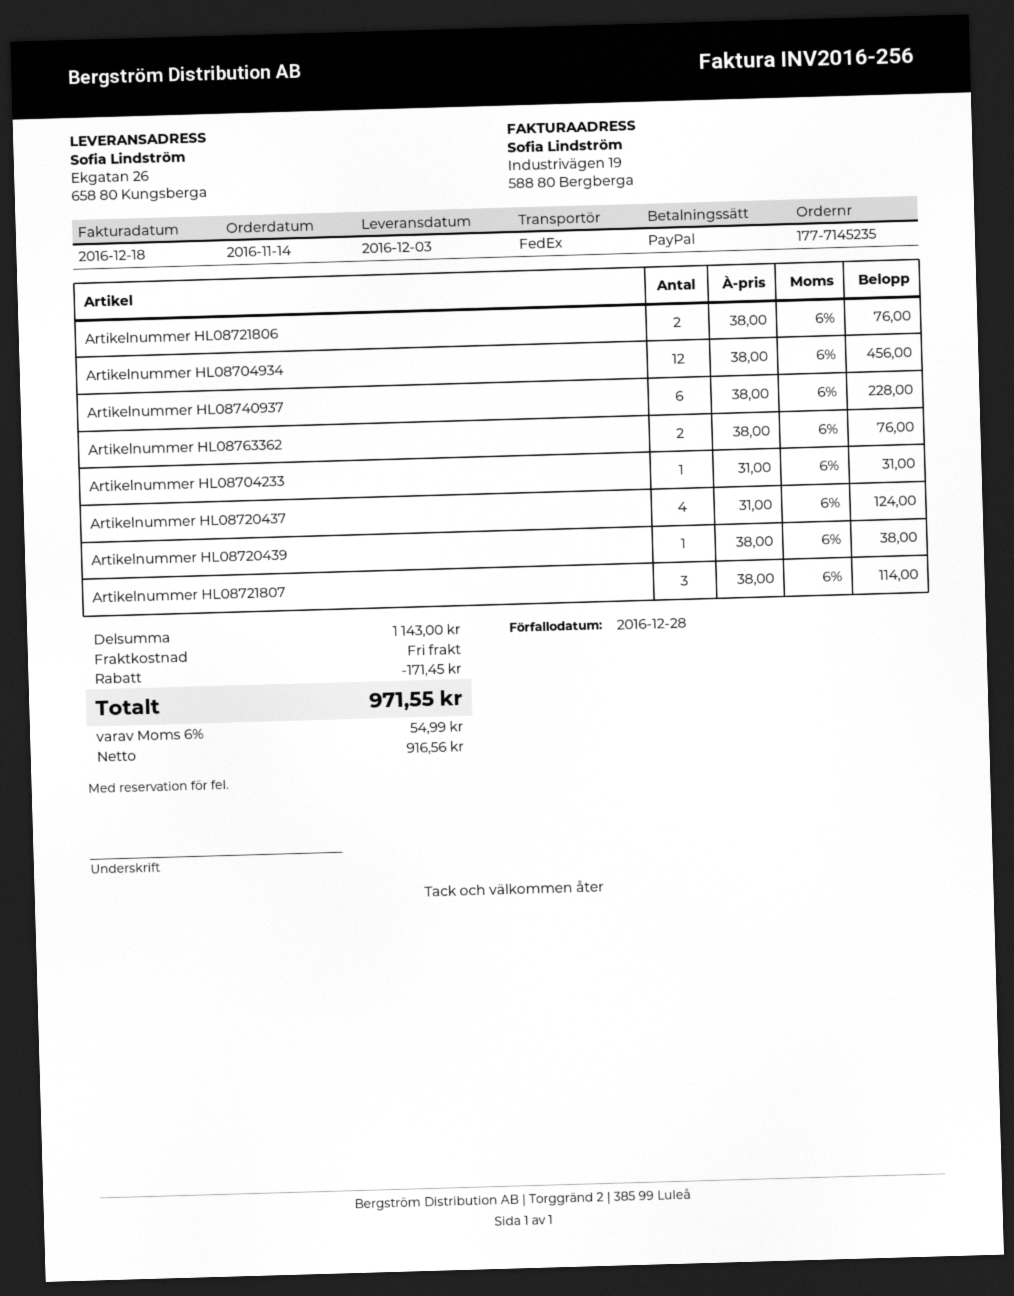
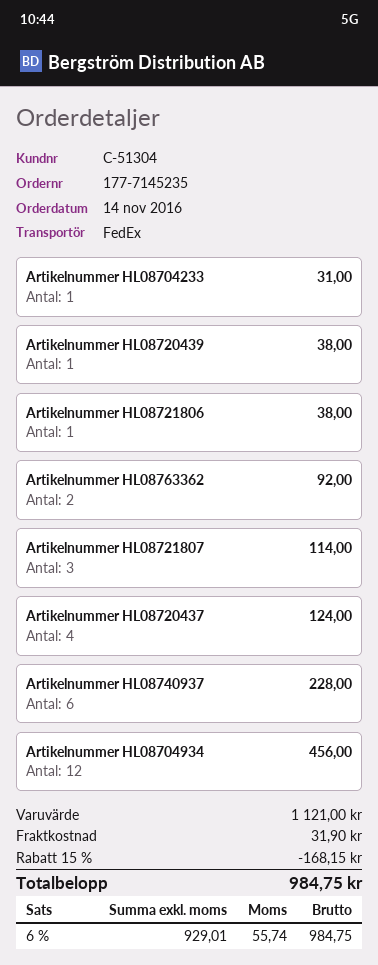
Artikelnummer HL08721806: 2 for 76.00 -> 1 for 38.00
Artikelnummer HL08763362: 2 for 76.00 -> 2 for 92.00
subtotal: 1143.00 -> 1121.00
discount: 171.45 -> 168.15
shipping: 0.00 -> 31.90
net: 916.56 -> 929.01
tax: 6% = 54.99 -> 6% = 55.74
total: 971.55 -> 984.75

